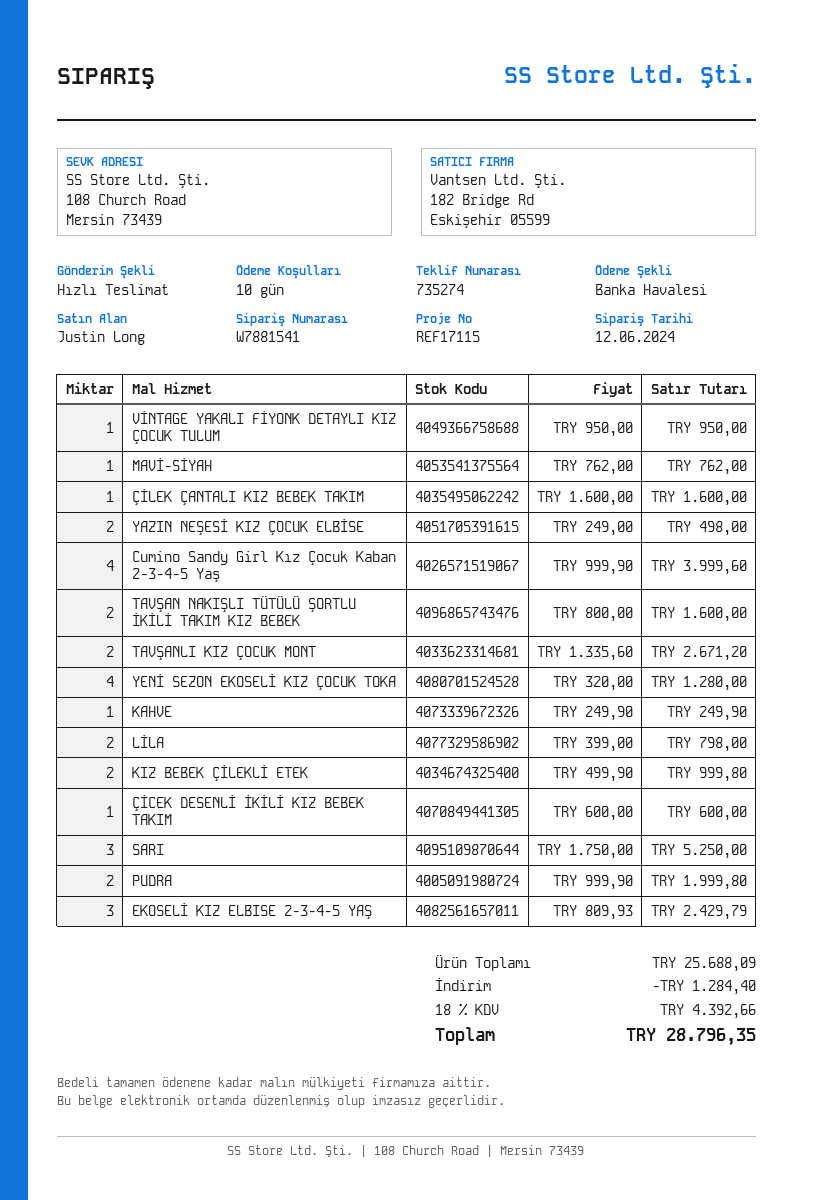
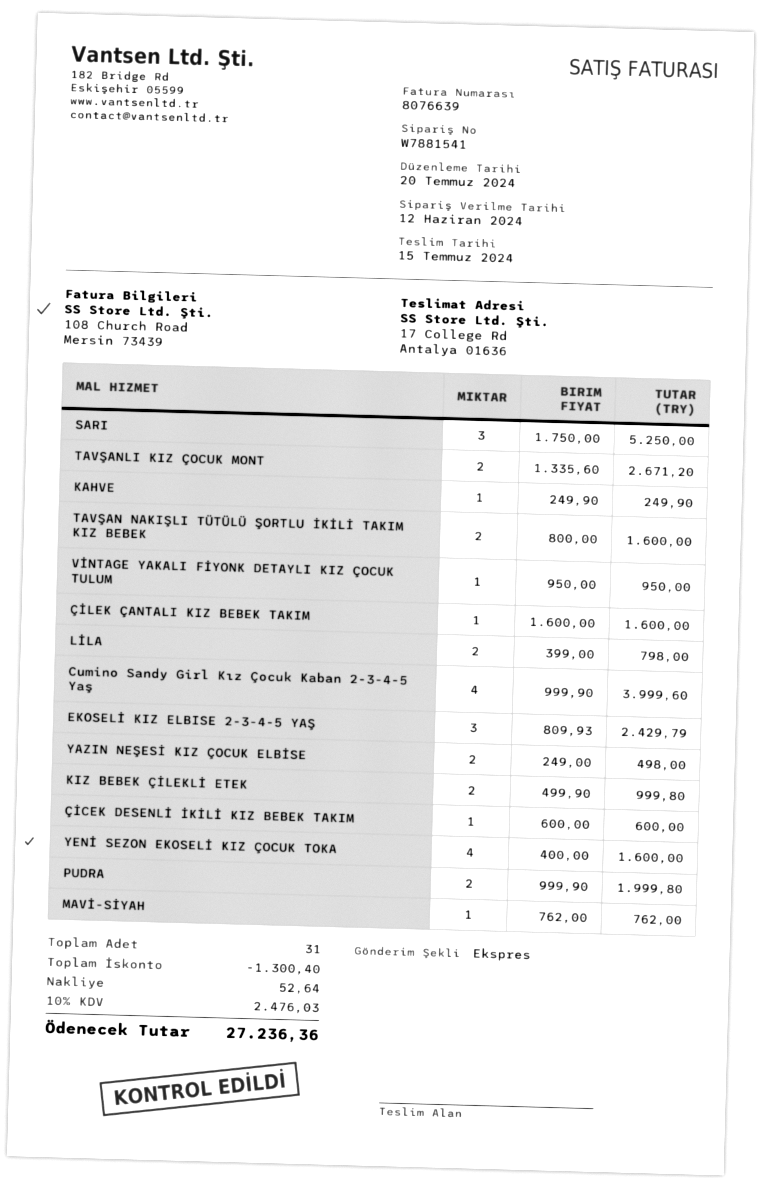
ship to: 108 Church Road, Mersin 73439 -> 17 College Rd, Antalya 01636
YENİ SEZON EKOSELİ KIZ ÇOCUK TOKA: 4 x 320.00 = 1280.00 -> 4 x 400.00 = 1600.00
discount: 1284.40 -> 1300.40
shipping: none -> 52.64
tax: 18% = 4392.66 -> 10% = 2476.03
total: 28796.35 -> 27236.36

